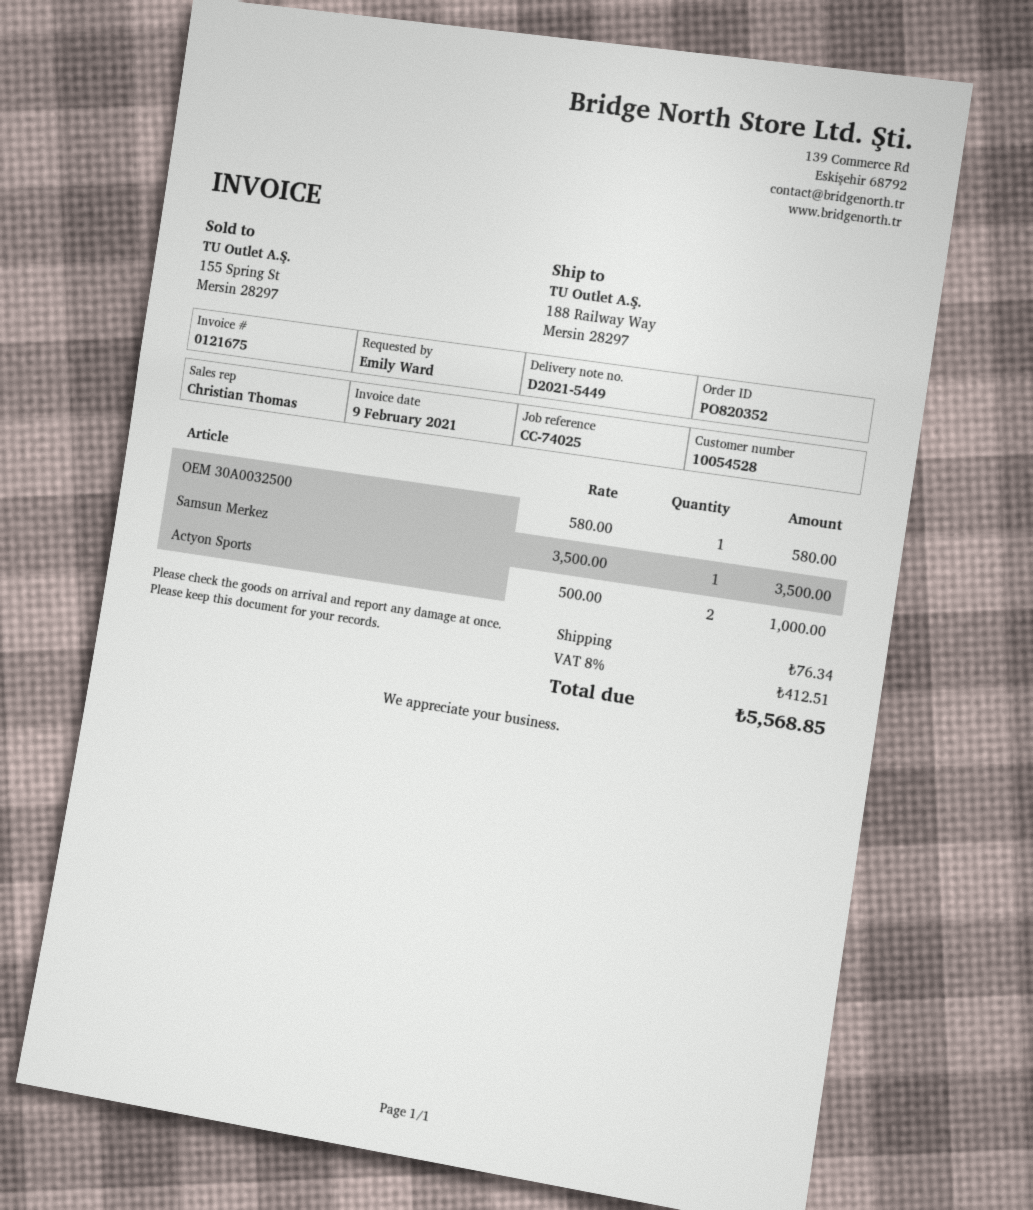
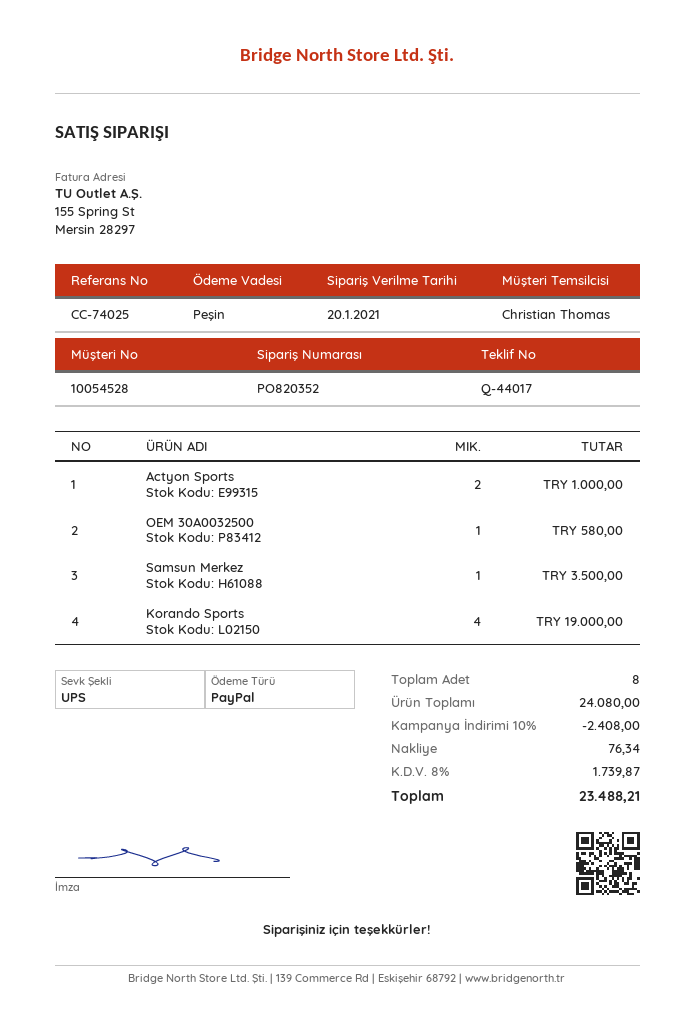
Korando Sports: none -> 4 for 19000.00
discount: none -> 10% = 2408.00
tax: 8% = 412.51 -> 8% = 1739.87
total: 5568.85 -> 23488.21

